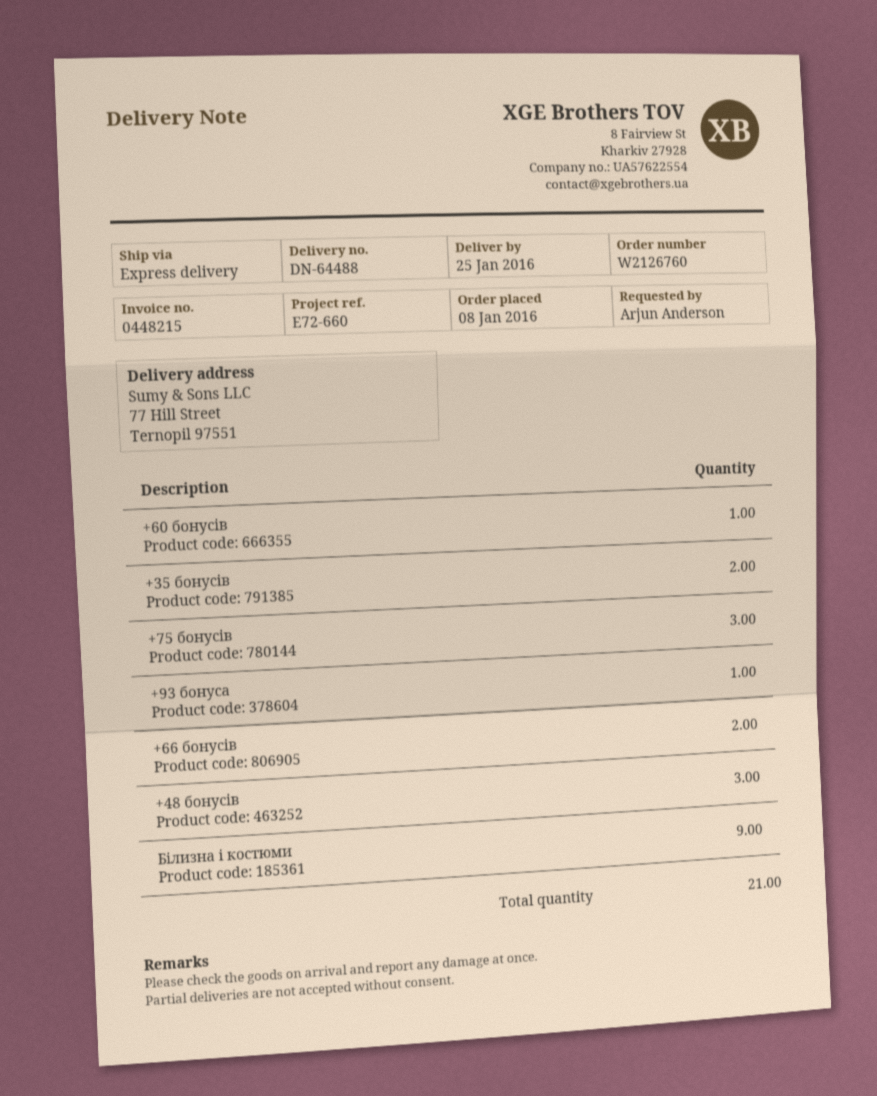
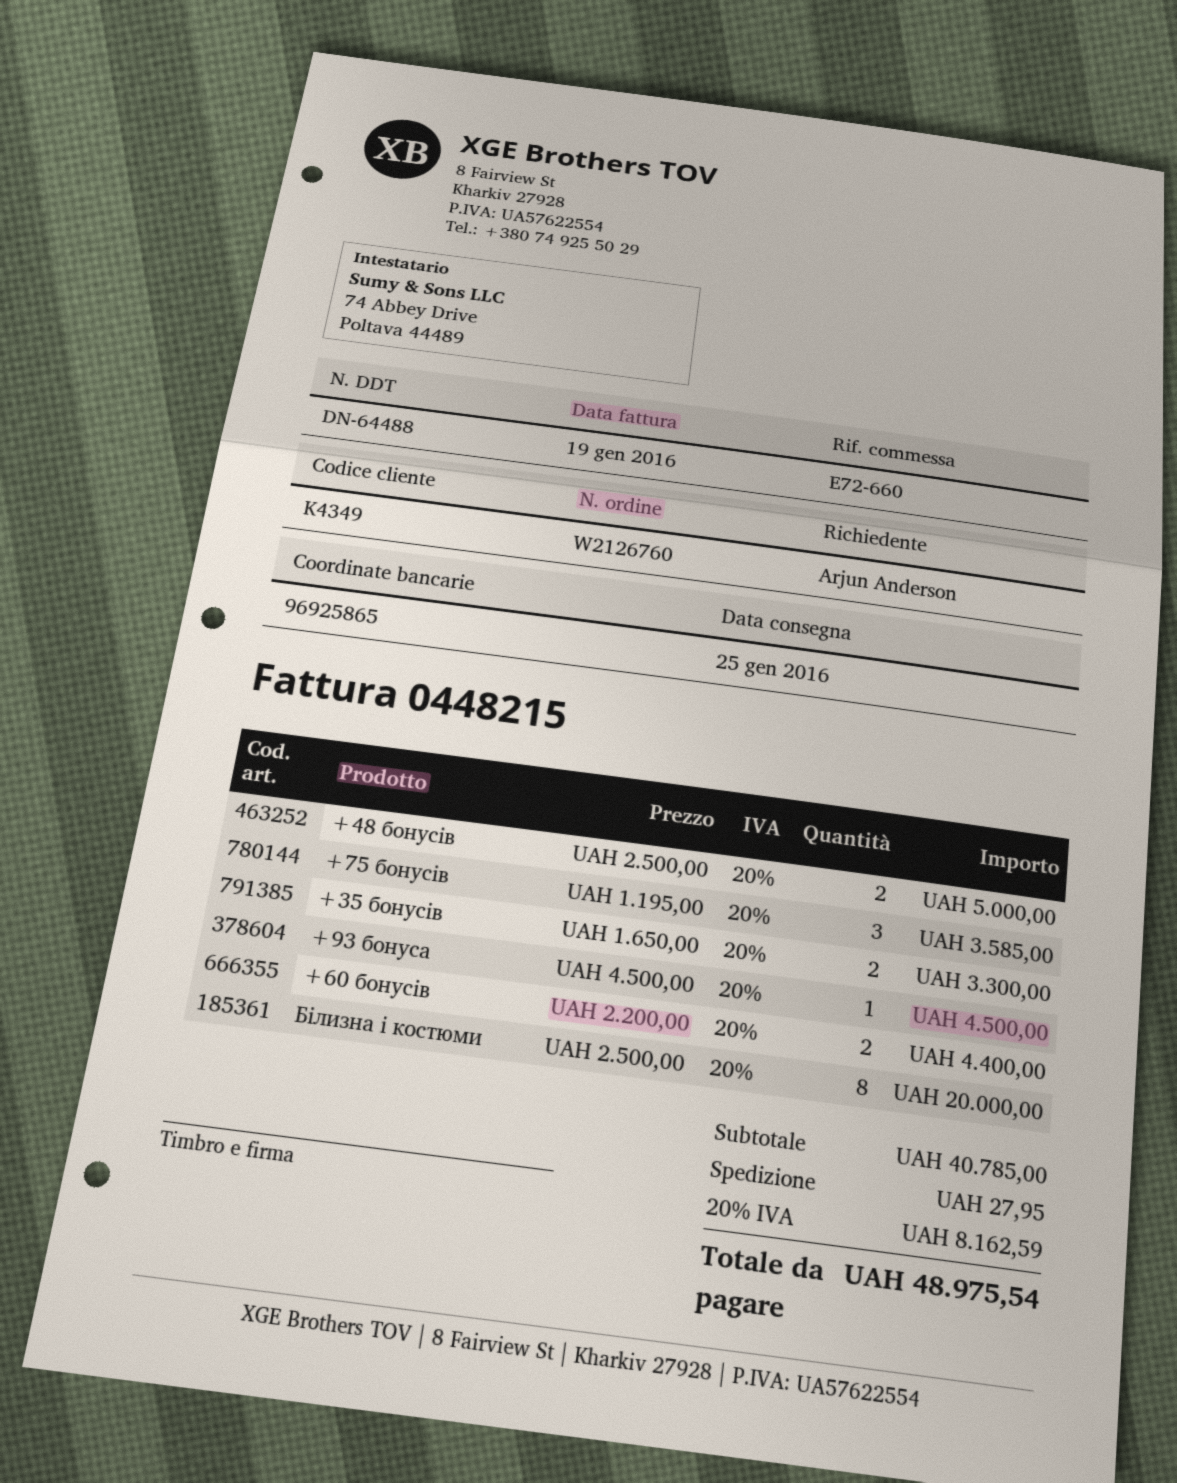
+60 бонусів: 1 -> 2
+66 бонусів: 2 -> none
+48 бонусів: 3 -> 2
Білизна і костюми: 9 -> 8

